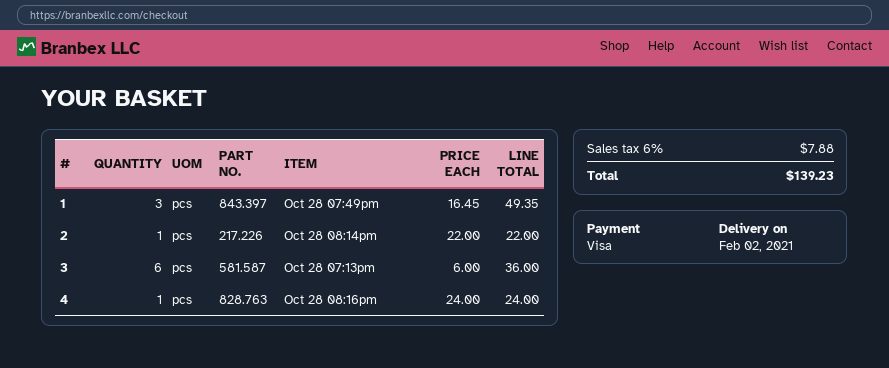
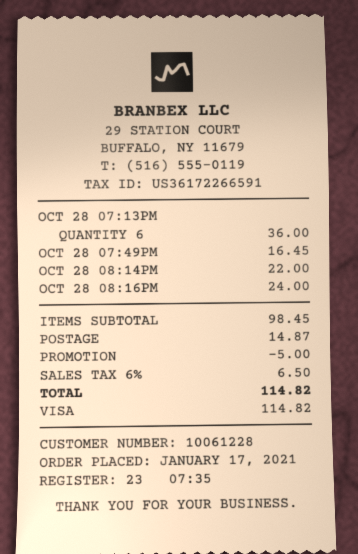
Oct 28 07:49pm: 3 for 49.35 -> 1 for 16.45
discount: none -> 5.00
shipping: none -> 14.87
tax: 6% = 7.88 -> 6% = 6.50
total: 139.23 -> 114.82

